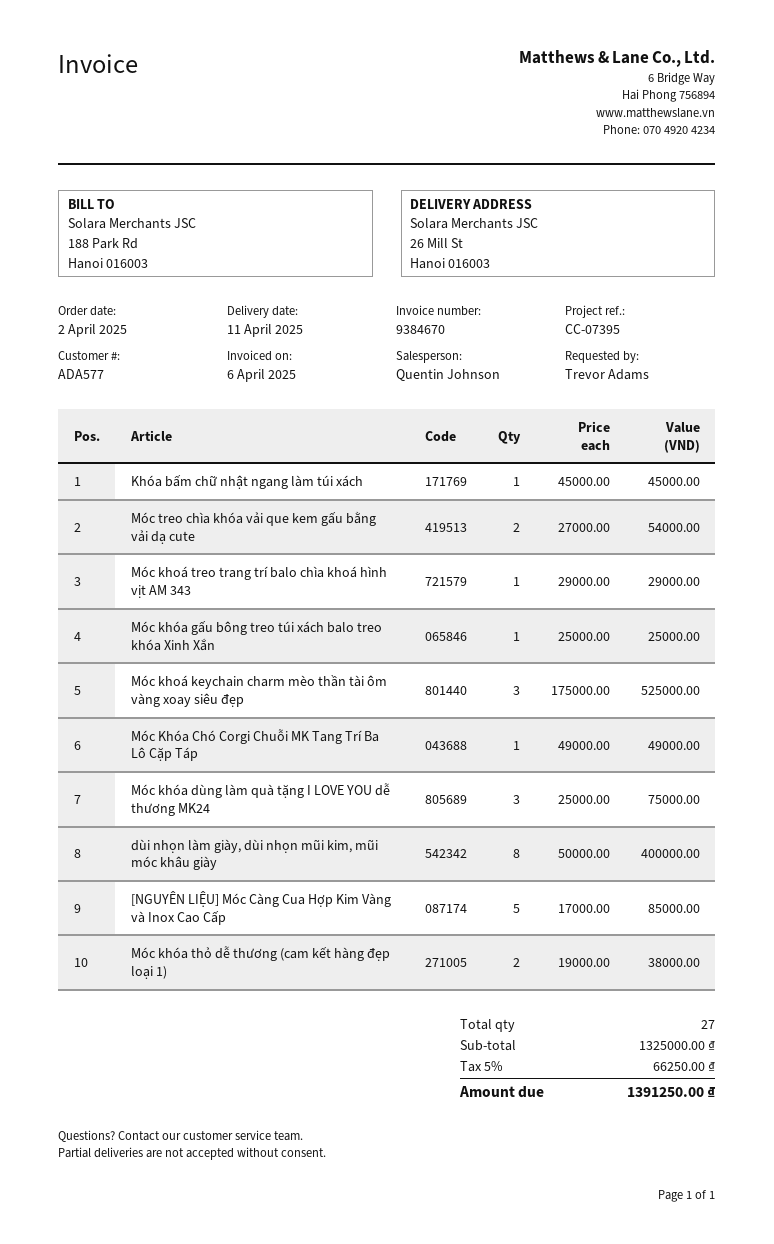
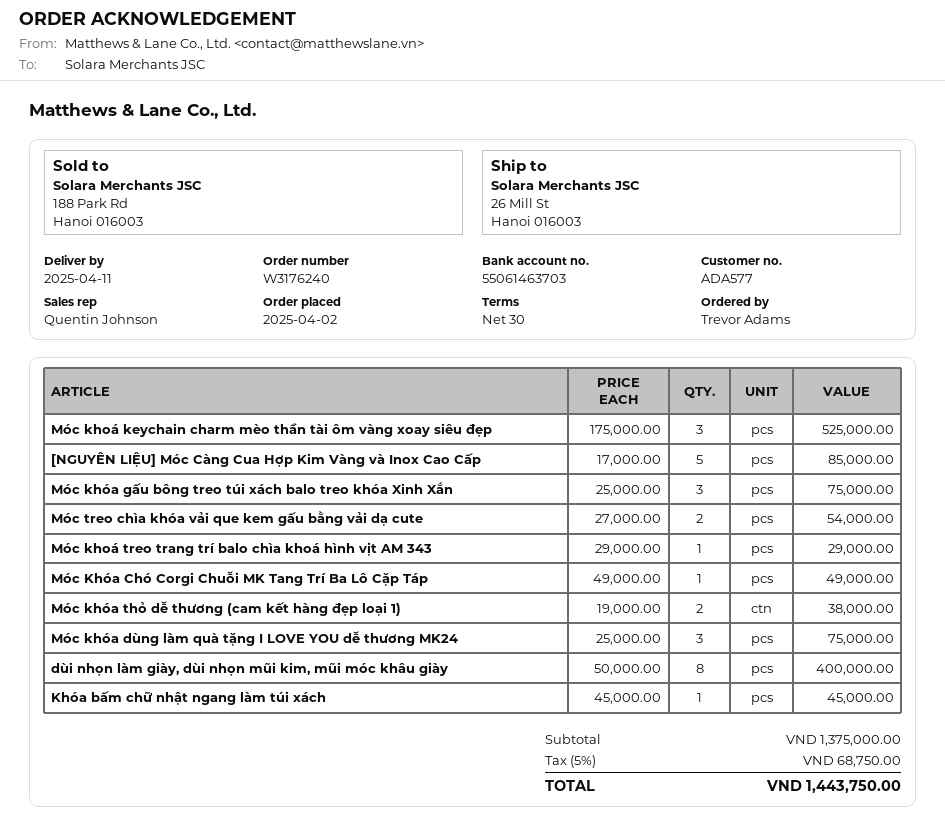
Móc khóa gấu bông treo túi xách balo treo khóa Xinh Xắn: 1 x 25000.00 = 25000.00 -> 3 x 25000.00 = 75000.00
subtotal: 1325000.00 -> 1375000.00
tax: 5% = 66250.00 -> 5% = 68750.00
total: 1391250.00 -> 1443750.00

